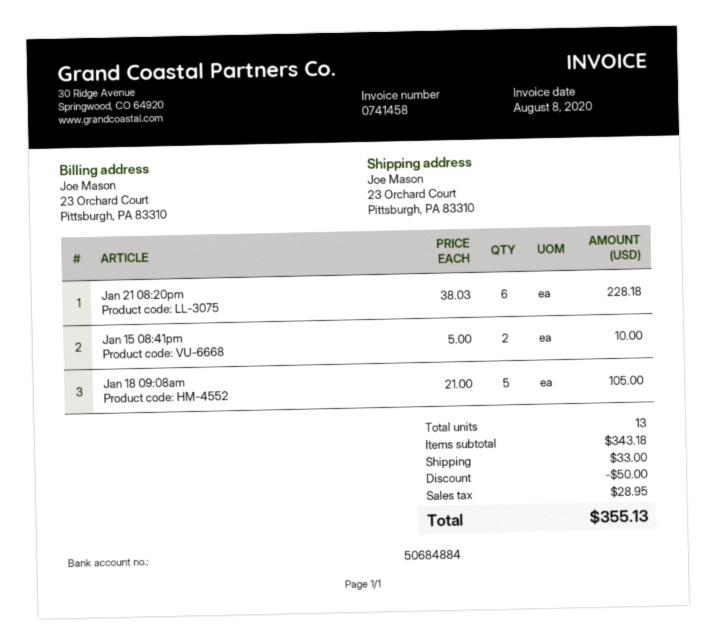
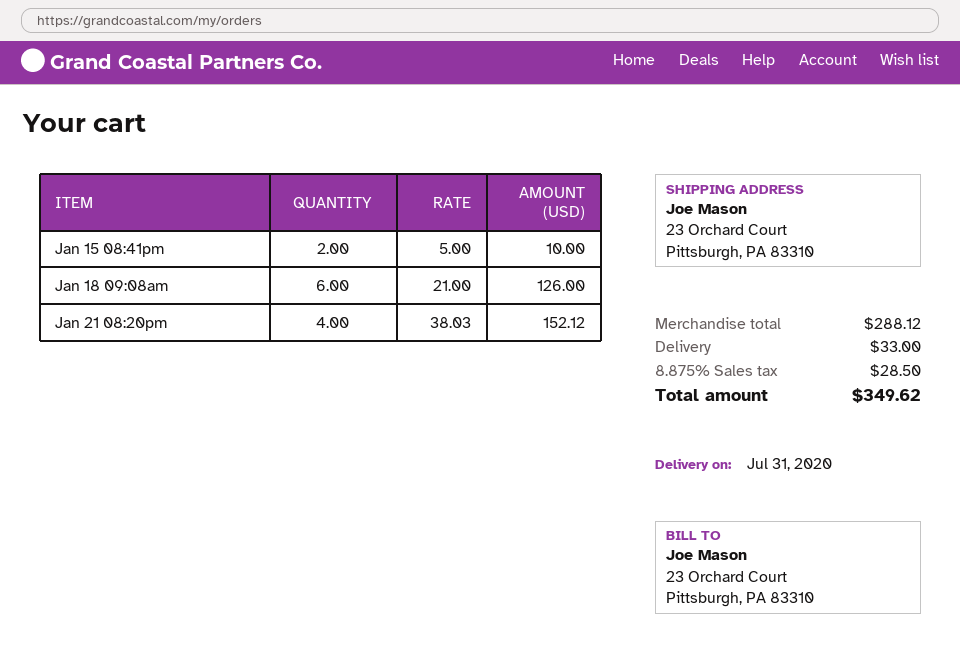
Jan 21 08:20pm: 6 x 38.03 = 228.18 -> 4 x 38.03 = 152.12
Jan 18 09:08am: 5 x 21.00 = 105.00 -> 6 x 21.00 = 126.00
subtotal: 343.18 -> 288.12
discount: 50.00 -> none
tax: 28.95 -> 28.50
total: 355.13 -> 349.62

